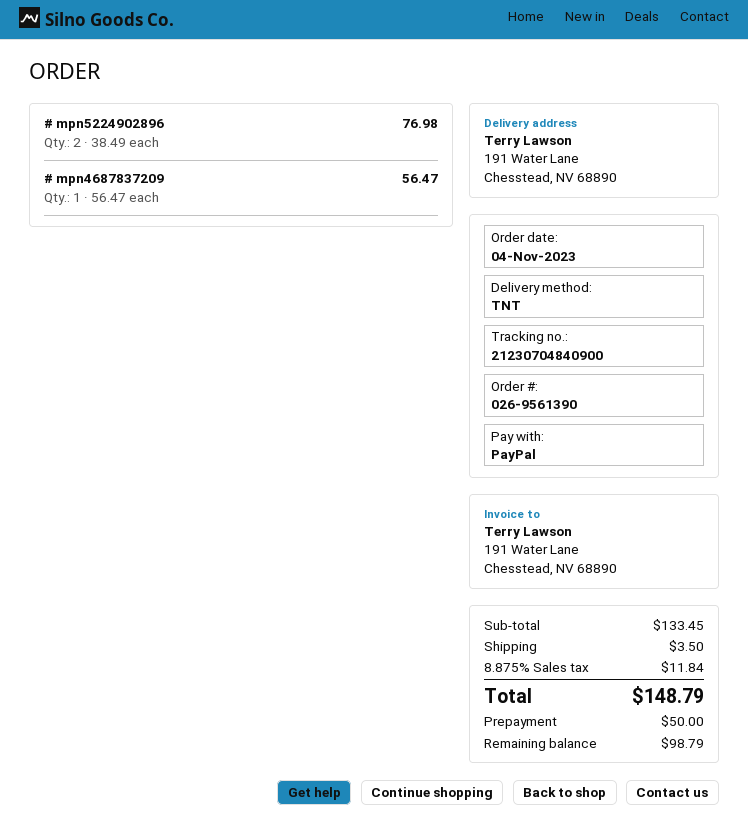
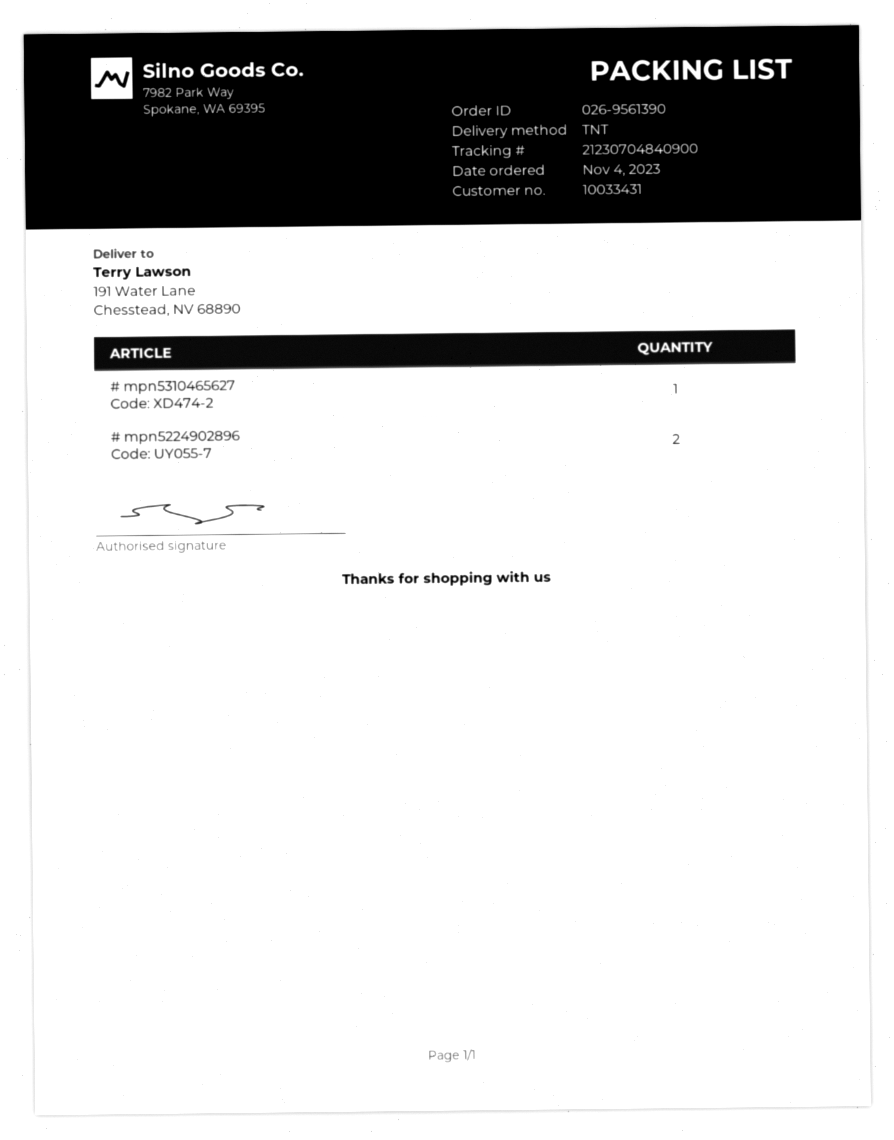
# mpn4687837209: 1 -> none
# mpn5310465627: none -> 1

